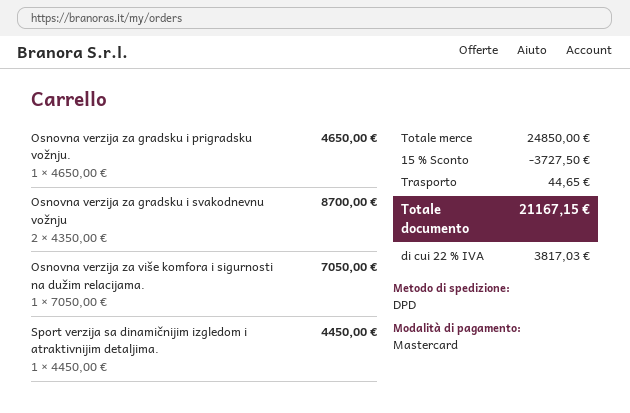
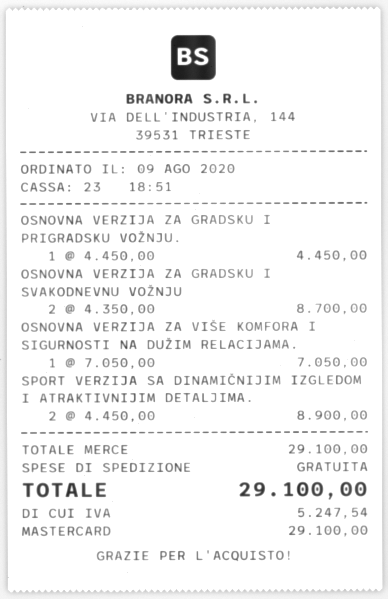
Osnovna verzija za gradsku i prigradsku vožnju.: 1 x 4650.00 = 4650.00 -> 1 x 4450.00 = 4450.00
Sport verzija sa dinamičnijim izgledom i atraktivnijim detaljima.: 1 x 4450.00 = 4450.00 -> 2 x 4450.00 = 8900.00
subtotal: 24850.00 -> 29100.00
discount: 15% = 3727.50 -> none
shipping: 44.65 -> 0.00
tax: 3817.03 -> 5247.54
total: 21167.15 -> 29100.00

